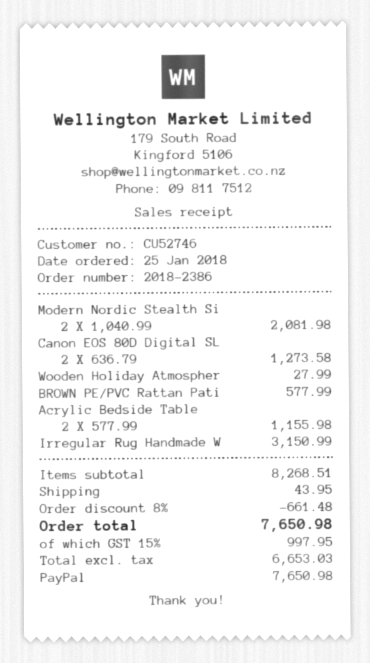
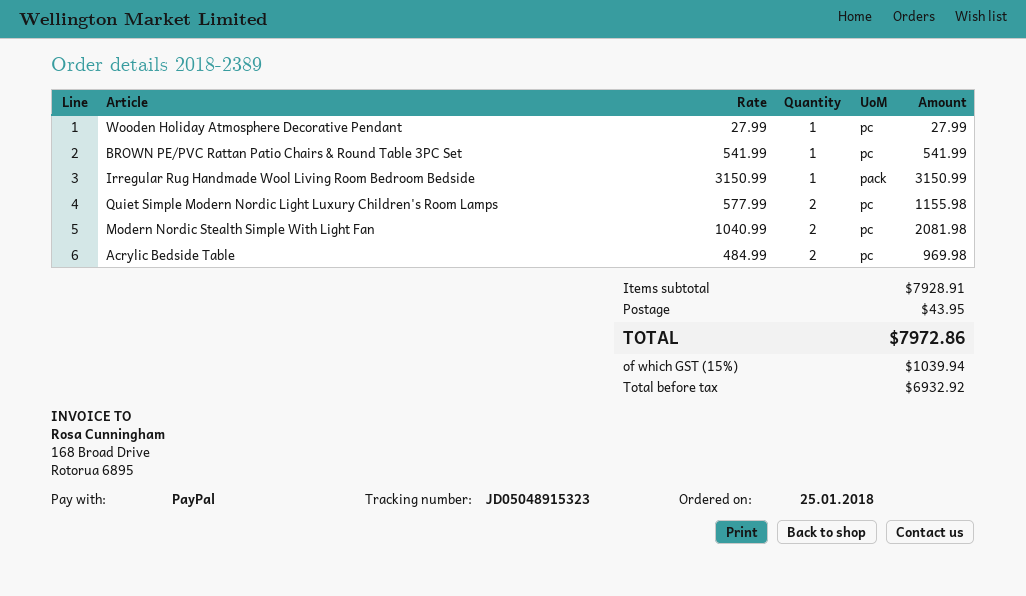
order number: 2018-2386 -> 2018-2389
Canon EOS 80D Digital SL: 2 x 636.79 = 1273.58 -> none
BROWN PE/PVC Rattan Pati: 1 x 577.99 = 577.99 -> 1 x 541.99 = 541.99
Acrylic Bedside Table: 2 x 577.99 = 1155.98 -> 2 x 484.99 = 969.98
Quiet Simple Modern Nordic Light Luxury Children's Room Lamps: none -> 2 x 577.99 = 1155.98
subtotal: 8268.51 -> 7928.91
discount: 8% = 661.48 -> none
net: 6653.03 -> 6932.92
tax: 15% = 997.95 -> 15% = 1039.94
total: 7650.98 -> 7972.86

